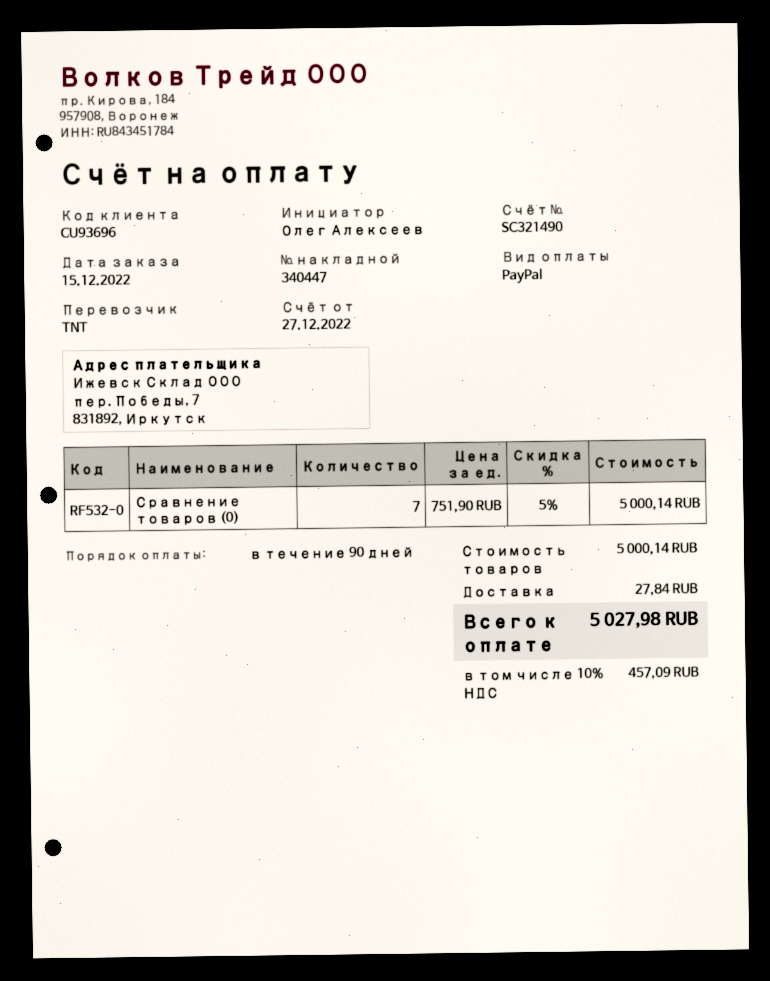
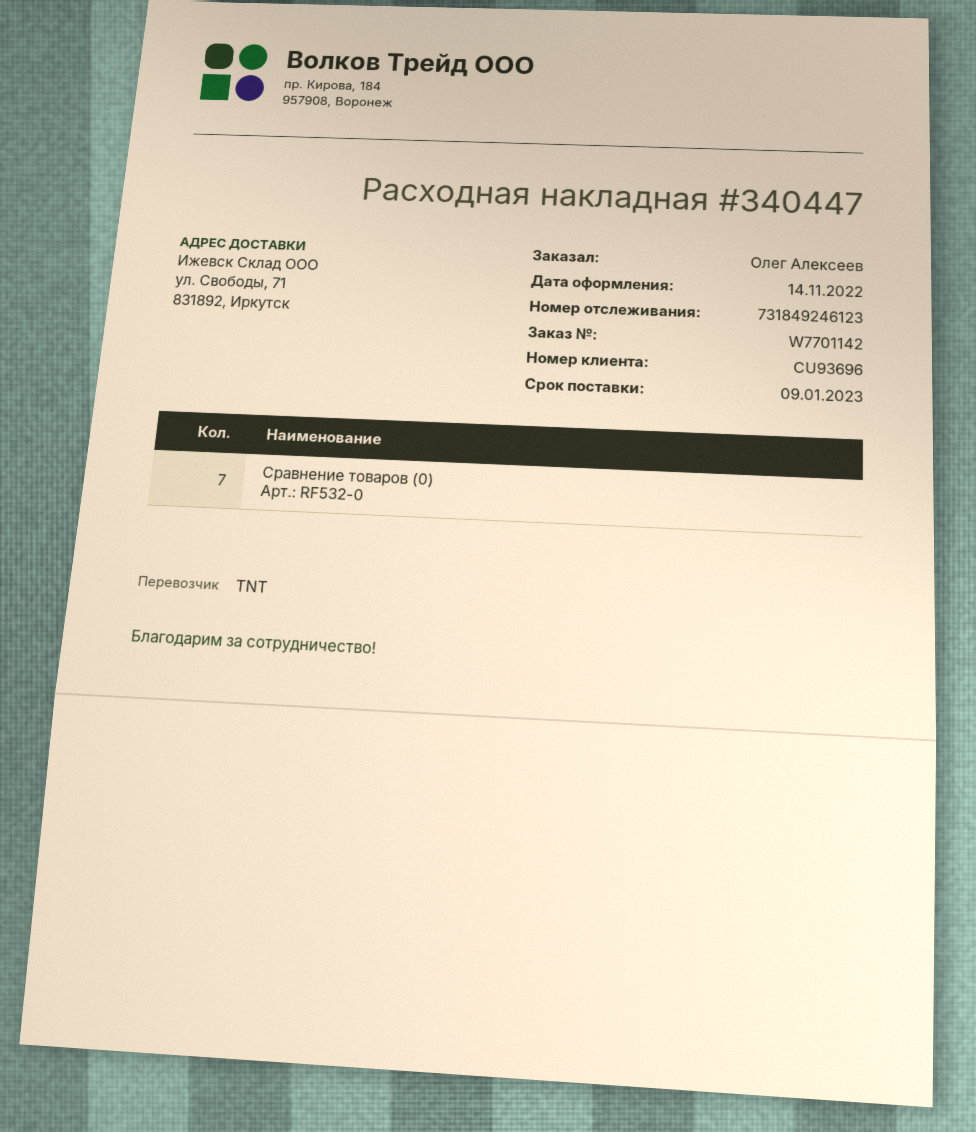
order date: 2022-12-15 -> 2022-11-14

